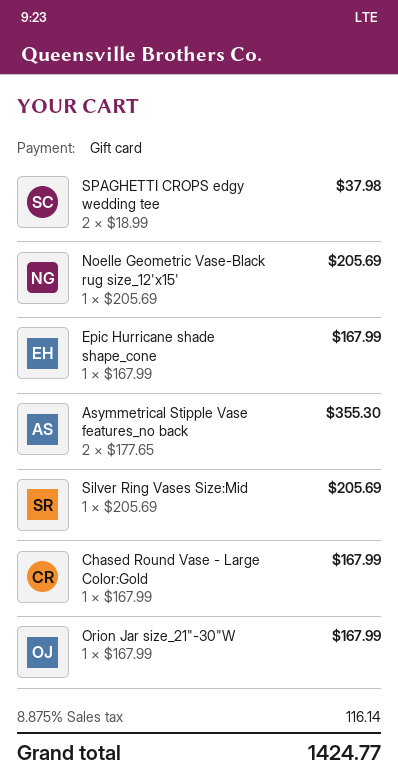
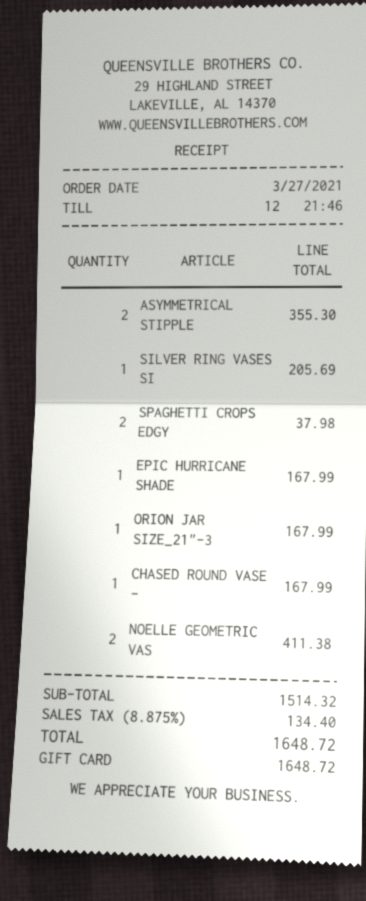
Noelle Geometric Vase-Black rug size_12'x15': 1 for 205.69 -> 2 for 411.38
tax: 8.875% = 116.14 -> 8.875% = 134.40
total: 1424.77 -> 1648.72

